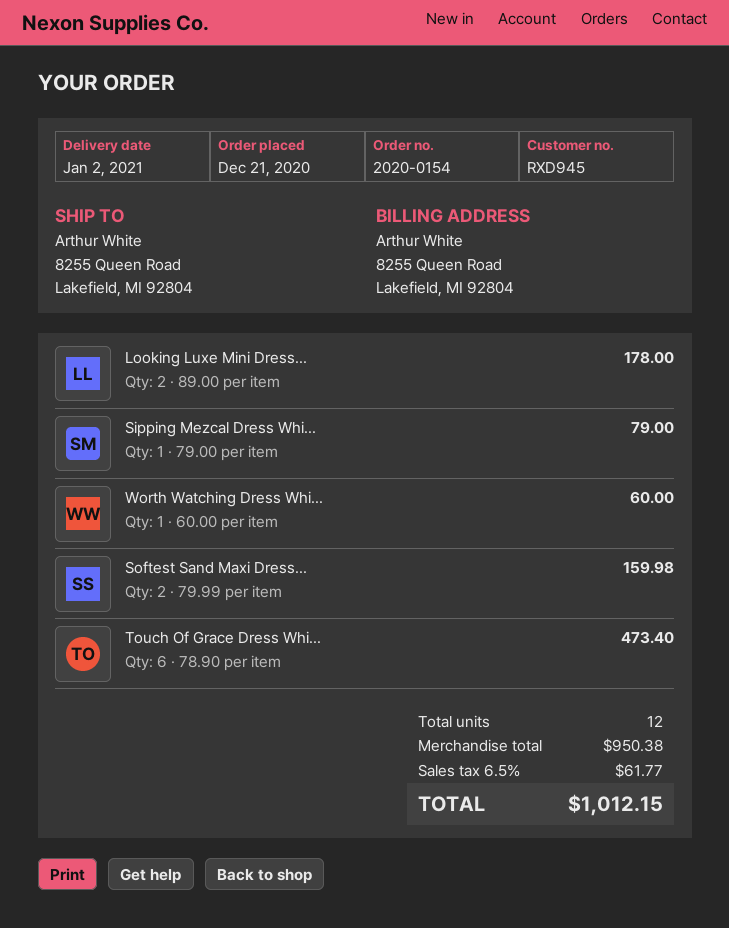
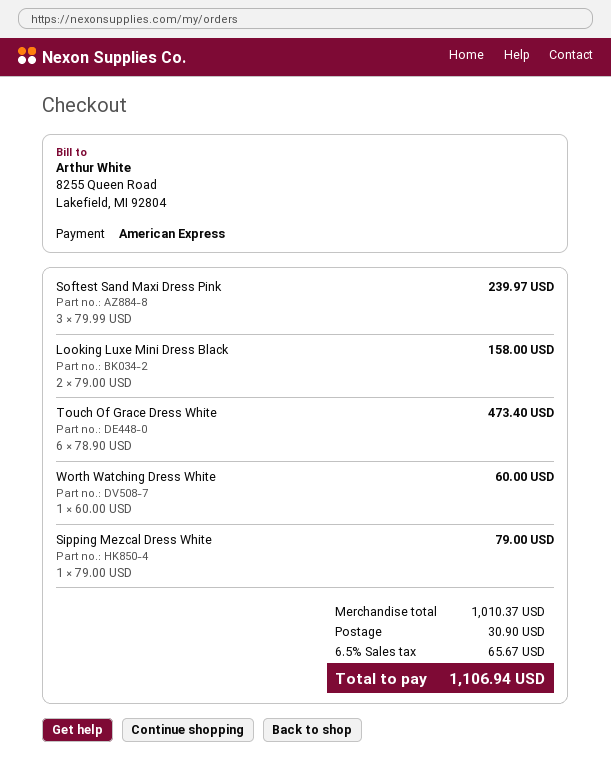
Looking Luxe Mini Dress...: 2 x 89.00 = 178.00 -> 2 x 79.00 = 158.00
Softest Sand Maxi Dress...: 2 x 79.99 = 159.98 -> 3 x 79.99 = 239.97
subtotal: 950.38 -> 1010.37
shipping: none -> 30.90
tax: 6.5% = 61.77 -> 6.5% = 65.67
total: 1012.15 -> 1106.94

